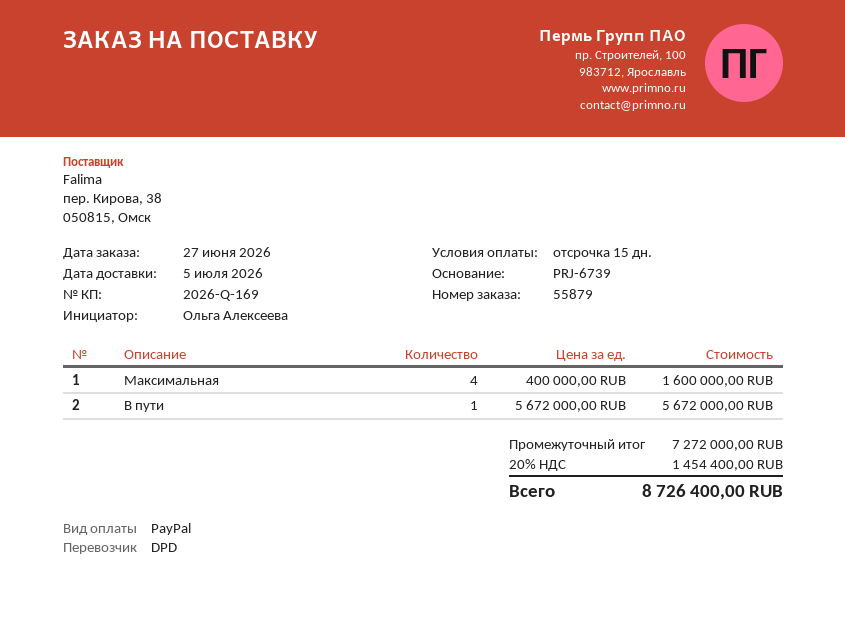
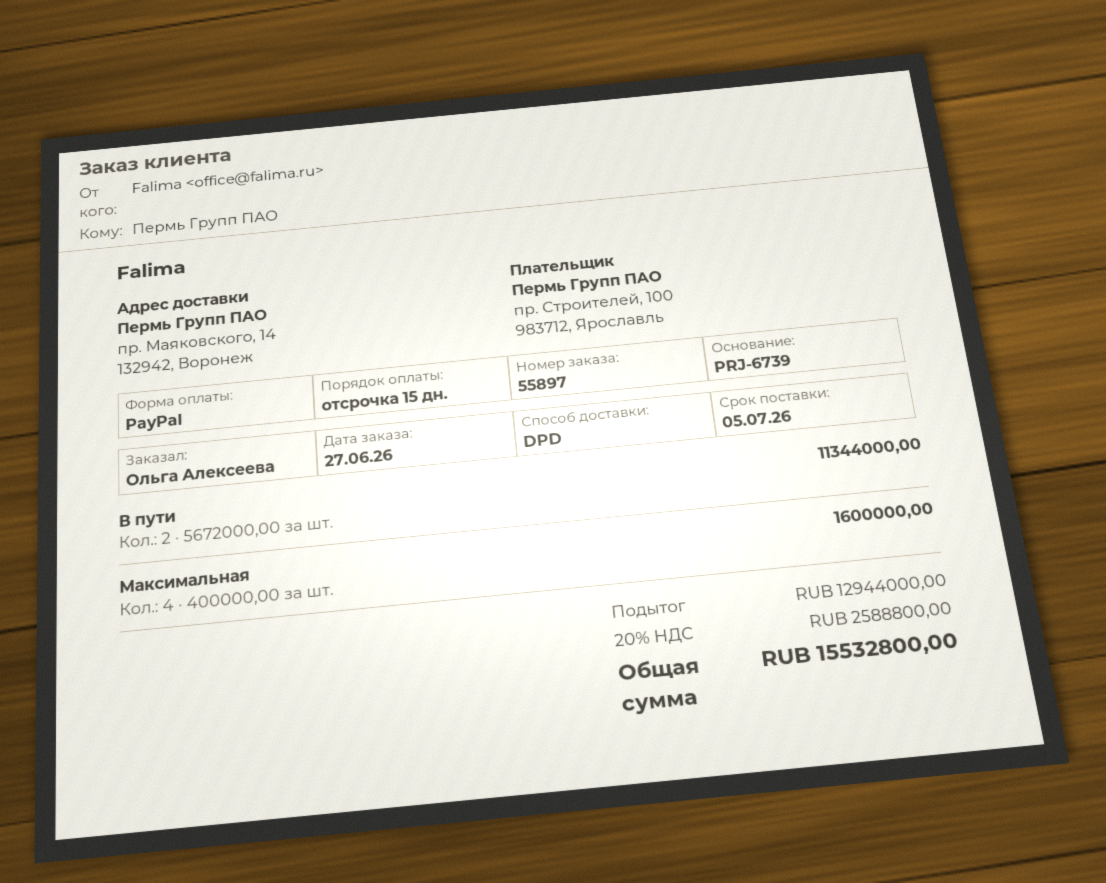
order number: 55879 -> 55897
В пути: 1 x 5672000.00 = 5672000.00 -> 2 x 5672000.00 = 11344000.00
subtotal: 7272000.00 -> 12944000.00
tax: 20% = 1454400.00 -> 20% = 2588800.00
total: 8726400.00 -> 15532800.00

